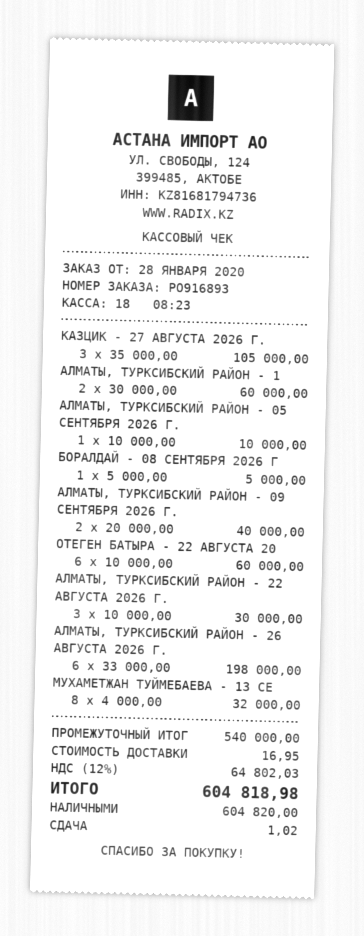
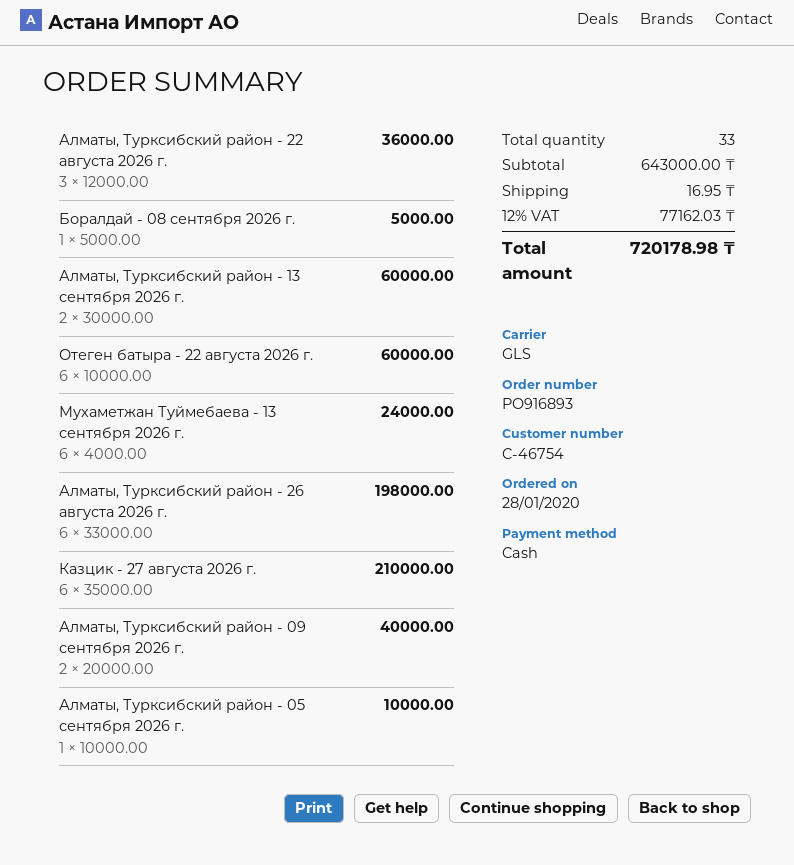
КАЗЦИК - 27 АВГУСТА 2026 Г.: 3 x 35000.00 = 105000.00 -> 6 x 35000.00 = 210000.00
АЛМАТЫ, ТУРКСИБСКИЙ РАЙОН - 22 АВГУСТА 2026 Г.: 3 x 10000.00 = 30000.00 -> 3 x 12000.00 = 36000.00
МУХАМЕТЖАН ТУЙМЕБАЕВА - 13 СЕ: 8 x 4000.00 = 32000.00 -> 6 x 4000.00 = 24000.00
subtotal: 540000.00 -> 643000.00
tax: 12% = 64802.03 -> 12% = 77162.03
total: 604818.98 -> 720178.98

